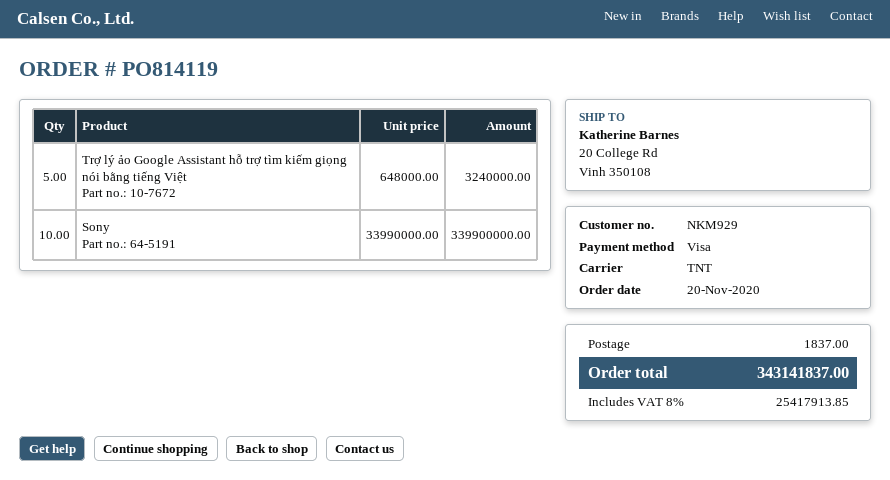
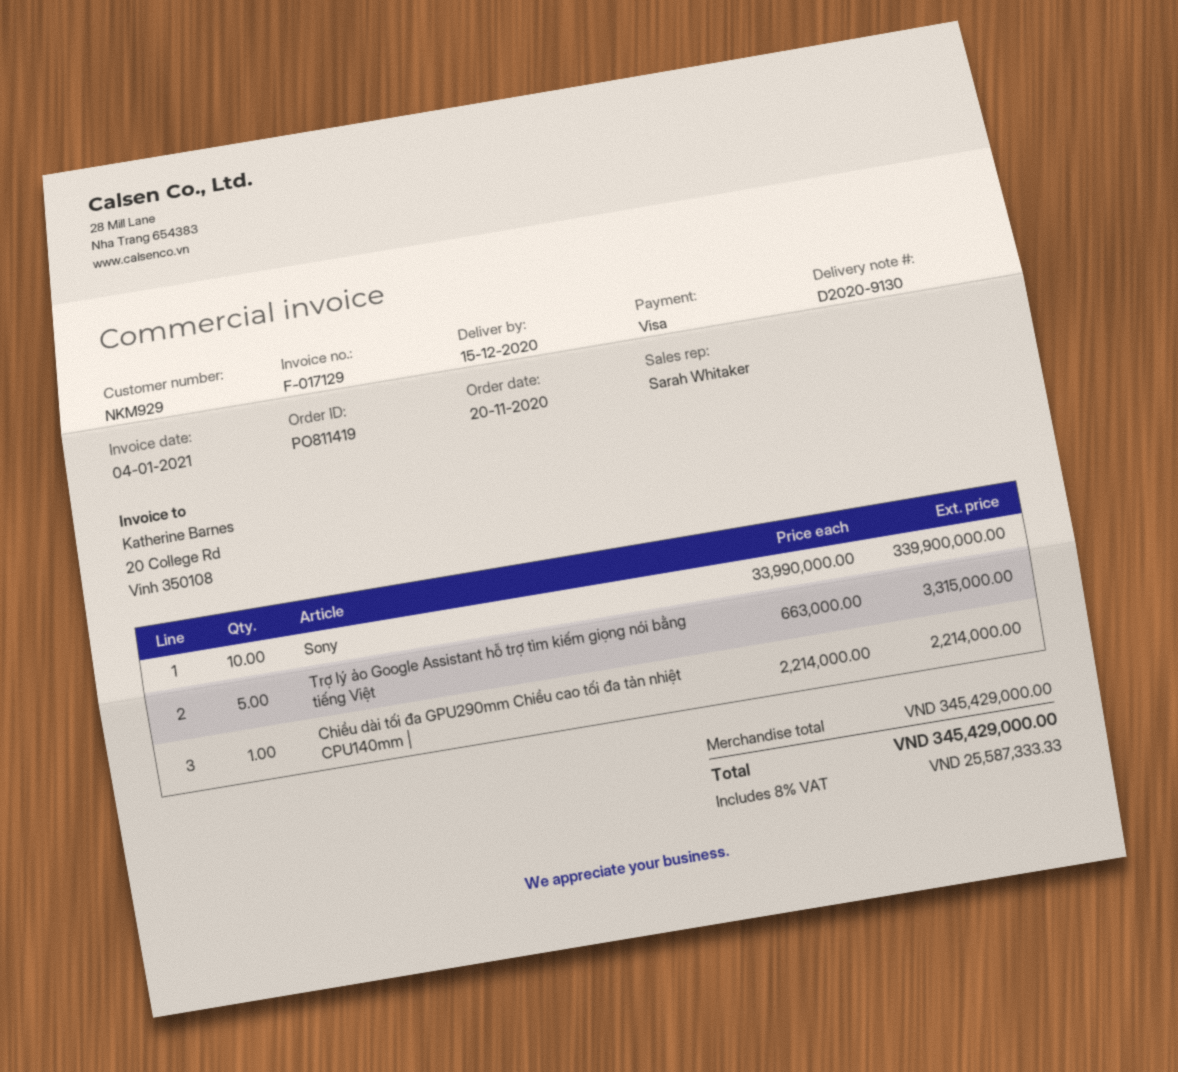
order number: PO814119 -> PO811419
Trợ lý ảo Google Assistant hỗ trợ tìm kiếm giọng nói bằng tiếng Việt: 5 x 648000.00 = 3240000.00 -> 5 x 663000.00 = 3315000.00
Chiều dài tối đa GPU290mm Chiều cao tối đa tản nhiệt CPU140mm |: none -> 1 x 2214000.00 = 2214000.00
shipping: 1837.00 -> none
tax: 8% = 25417913.85 -> 8% = 25587333.33
total: 343141837.00 -> 345429000.00

